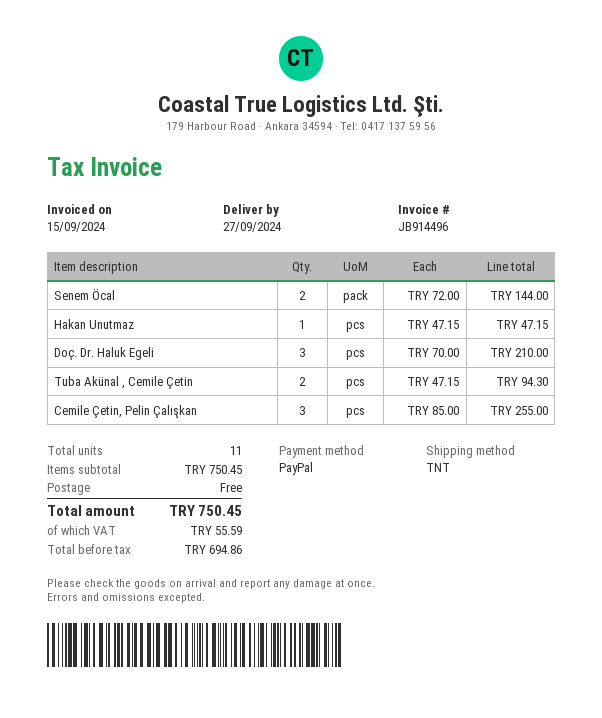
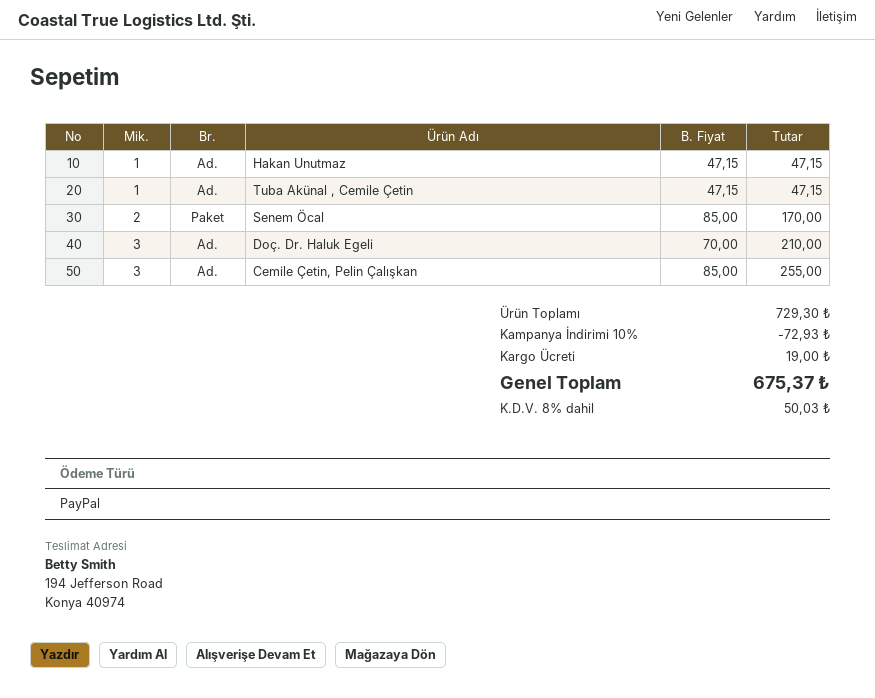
Senem Öcal: 2 x 72.00 = 144.00 -> 2 x 85.00 = 170.00
Tuba Akünal , Cemile Çetin: 2 x 47.15 = 94.30 -> 1 x 47.15 = 47.15
subtotal: 750.45 -> 729.30
discount: none -> 10% = 72.93
shipping: 0.00 -> 19.00
tax: 55.59 -> 50.03
total: 750.45 -> 675.37

